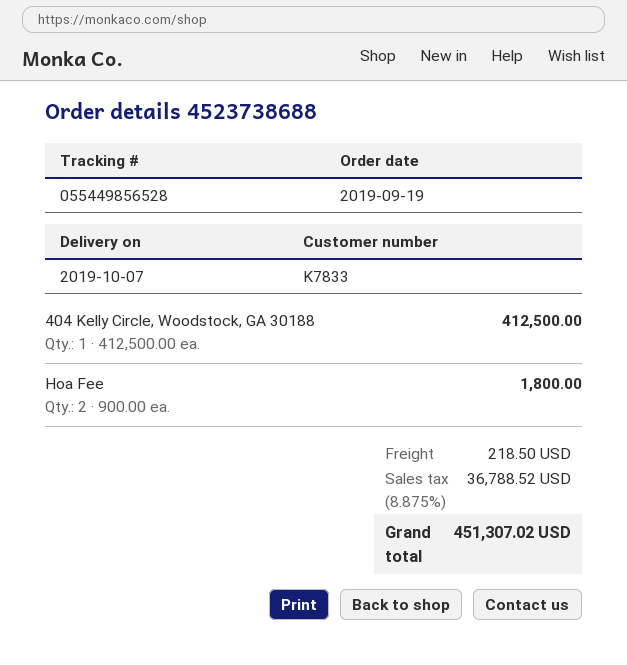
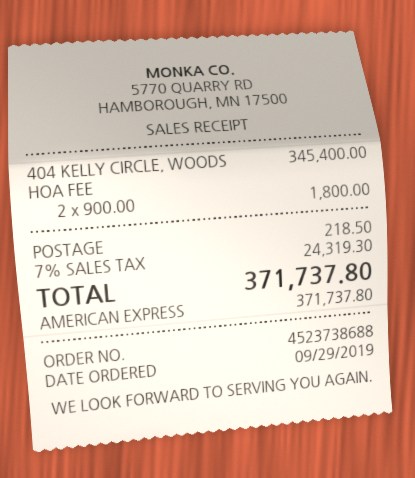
order date: 2019-09-19 -> 2019-09-29
404 Kelly Circle, Woodstock, GA 30188: 1 x 412500.00 = 412500.00 -> 1 x 345400.00 = 345400.00
tax: 8.875% = 36788.52 -> 7% = 24319.30
total: 451307.02 -> 371737.80

